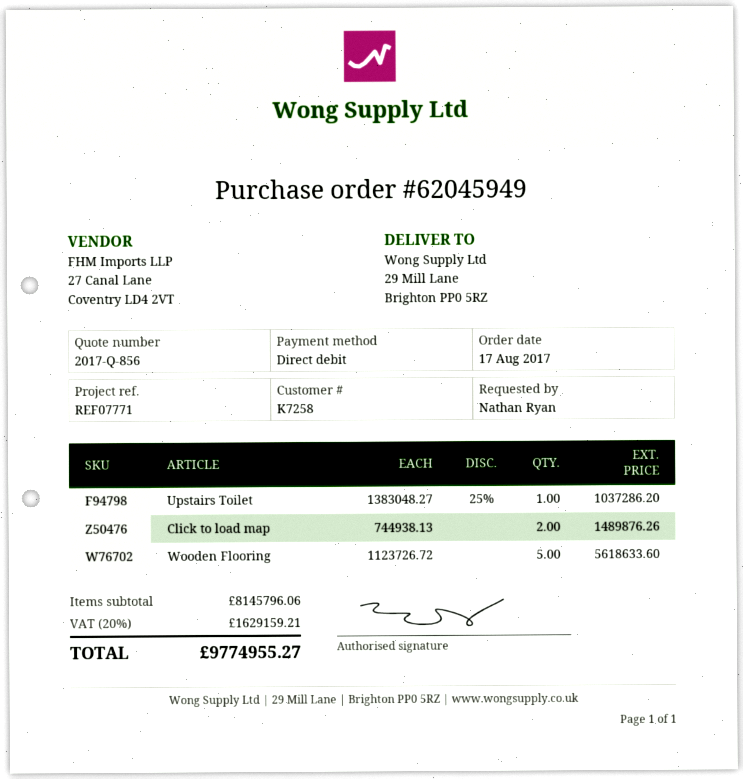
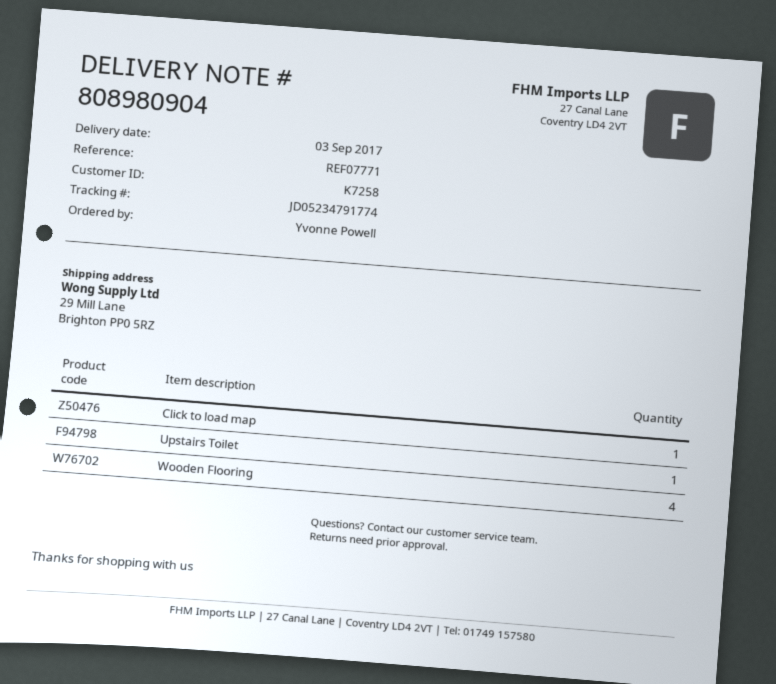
ordered by: Nathan Ryan -> Yvonne Powell
Click to load map: 2 -> 1
Wooden Flooring: 5 -> 4

